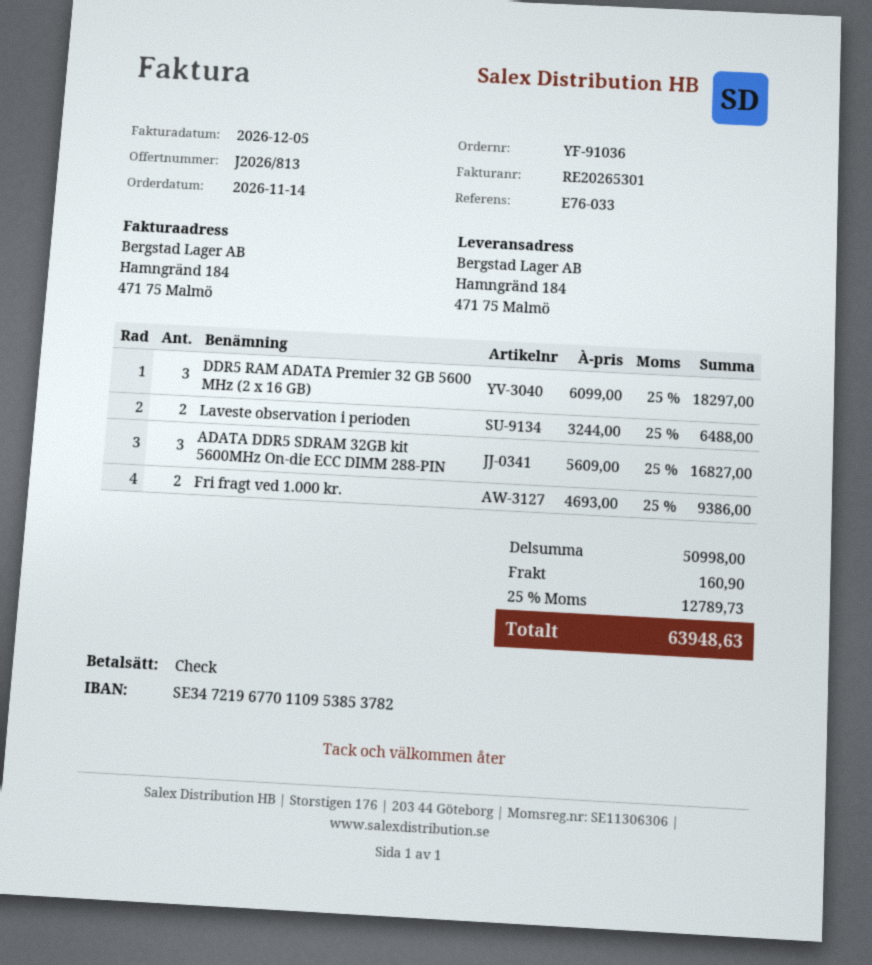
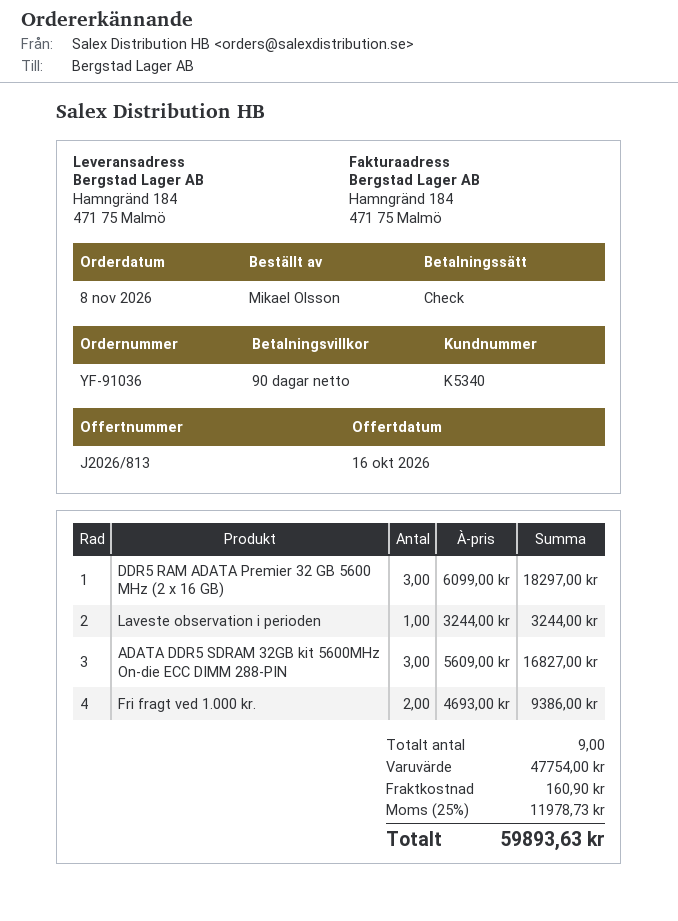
order date: 2026-11-14 -> 2026-11-08
Laveste observation i perioden: 2 x 3244.00 = 6488.00 -> 1 x 3244.00 = 3244.00
subtotal: 50998.00 -> 47754.00
tax: 25% = 12789.73 -> 25% = 11978.73
total: 63948.63 -> 59893.63

